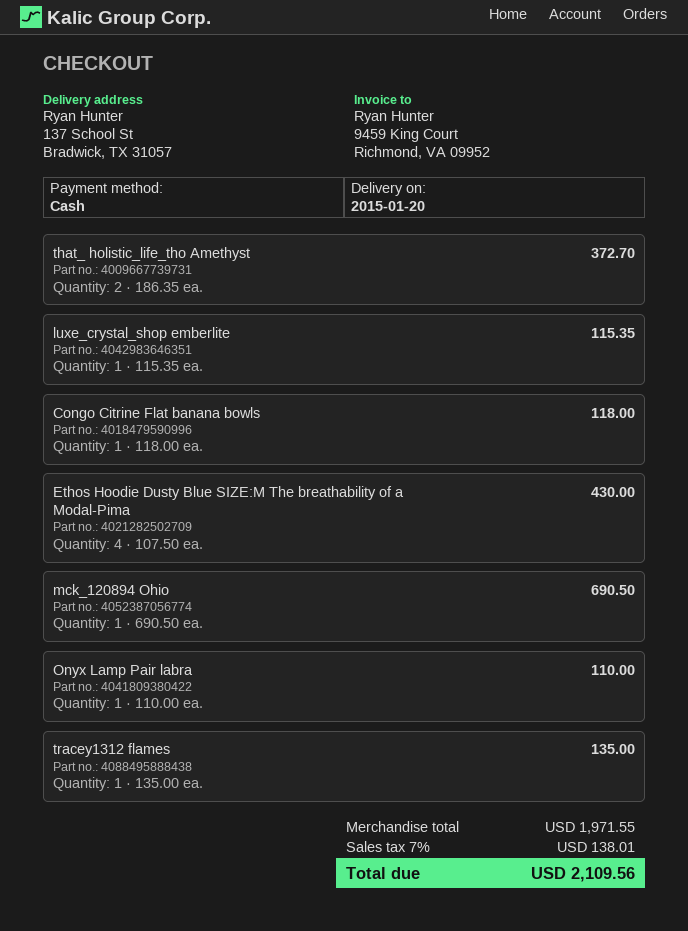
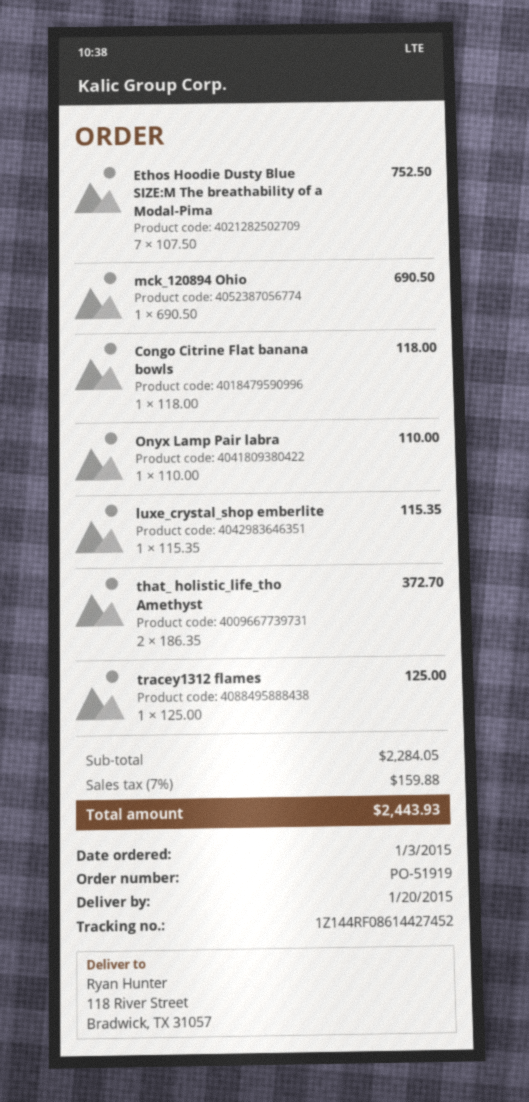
ship to: 137 School St, Bradwick, TX 31057 -> 118 River Street, Bradwick, TX 31057
Ethos Hoodie Dusty Blue SIZE:M The breathability of a Modal-Pima: 4 x 107.50 = 430.00 -> 7 x 107.50 = 752.50
tracey1312 flames: 1 x 135.00 = 135.00 -> 1 x 125.00 = 125.00
subtotal: 1971.55 -> 2284.05
tax: 7% = 138.01 -> 7% = 159.88
total: 2109.56 -> 2443.93

